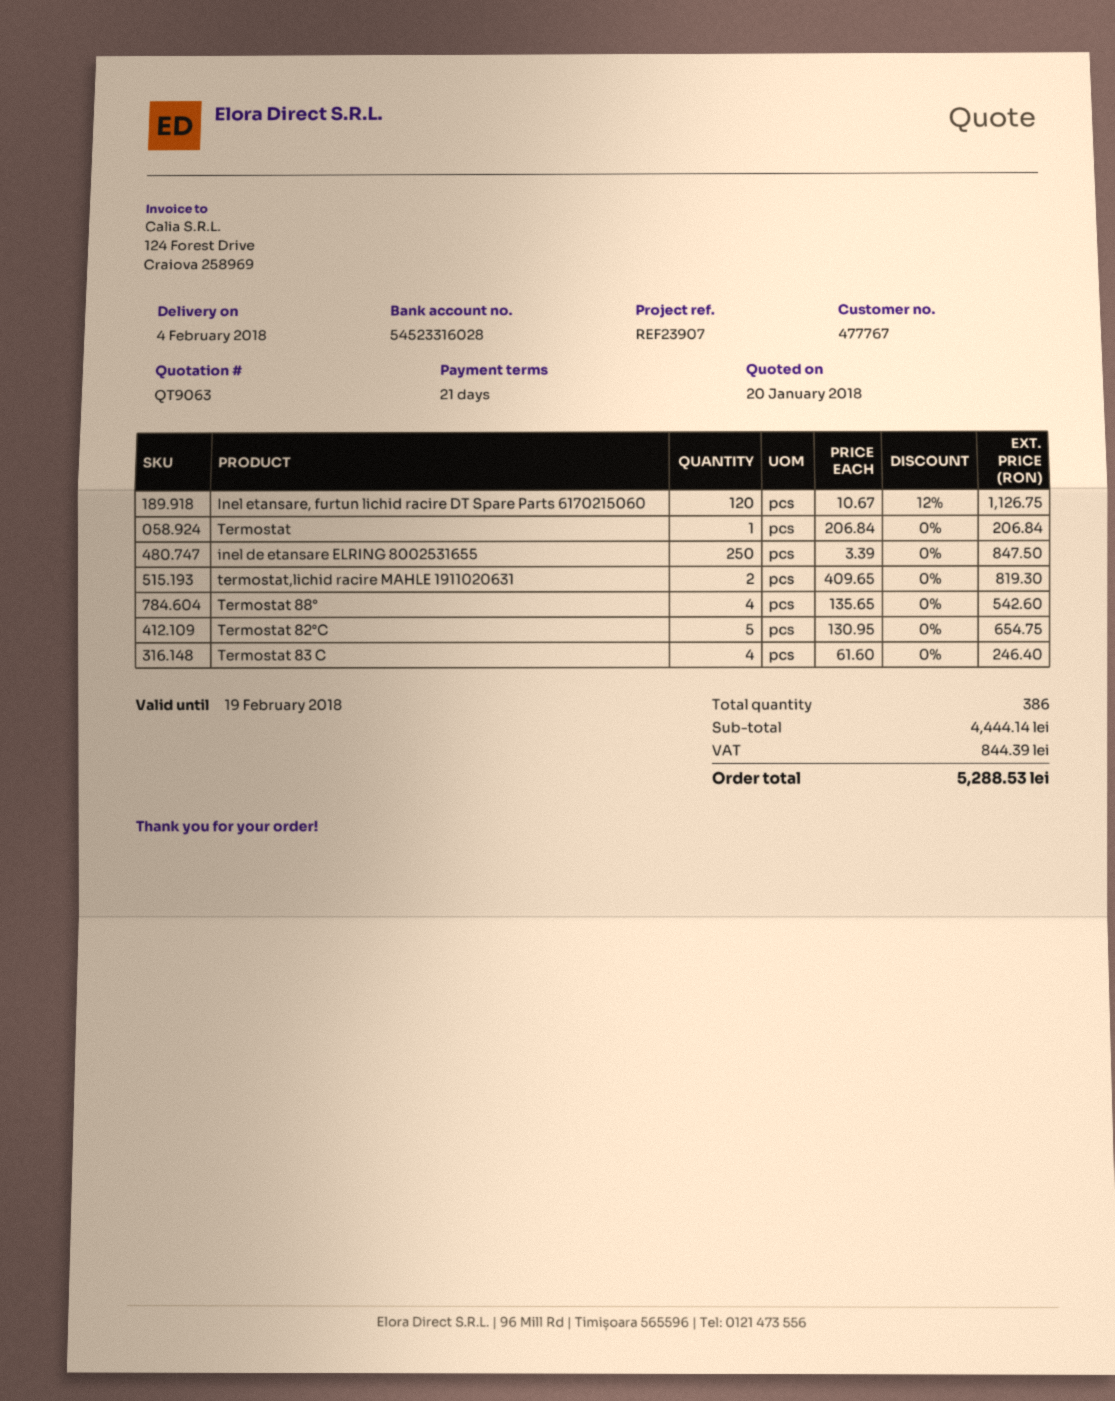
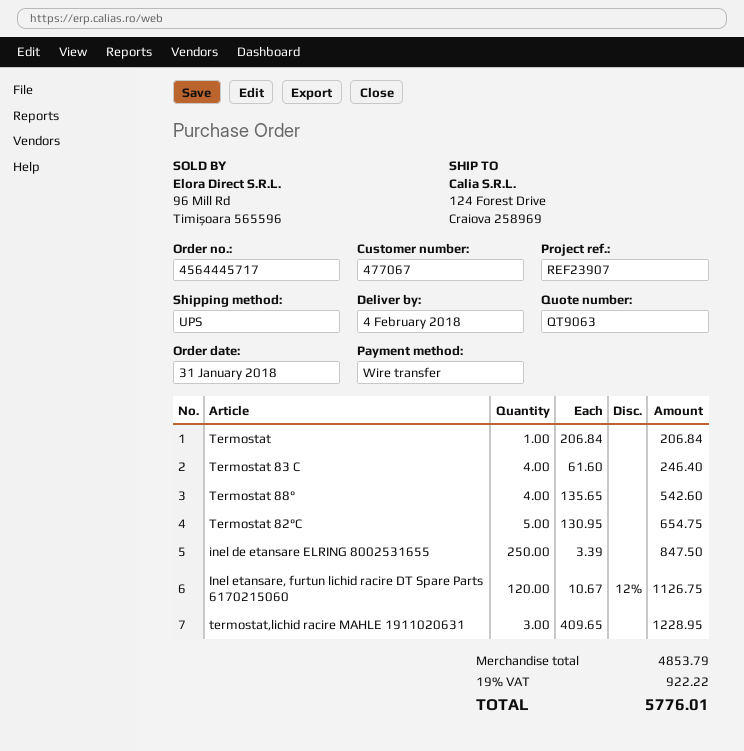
customer number: 477767 -> 477067
termostat,lichid racire MAHLE 1911020631: 2 x 409.65 = 819.30 -> 3 x 409.65 = 1228.95
subtotal: 4444.14 -> 4853.79
tax: 844.39 -> 922.22
total: 5288.53 -> 5776.01

